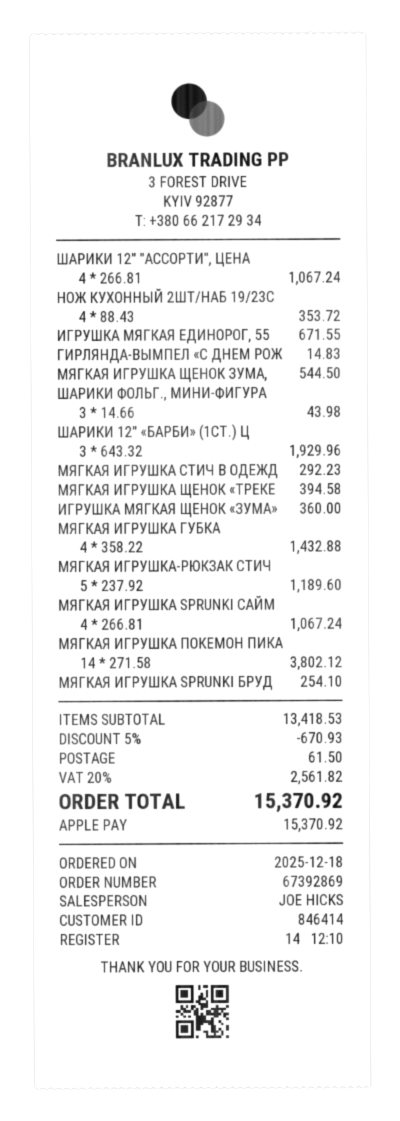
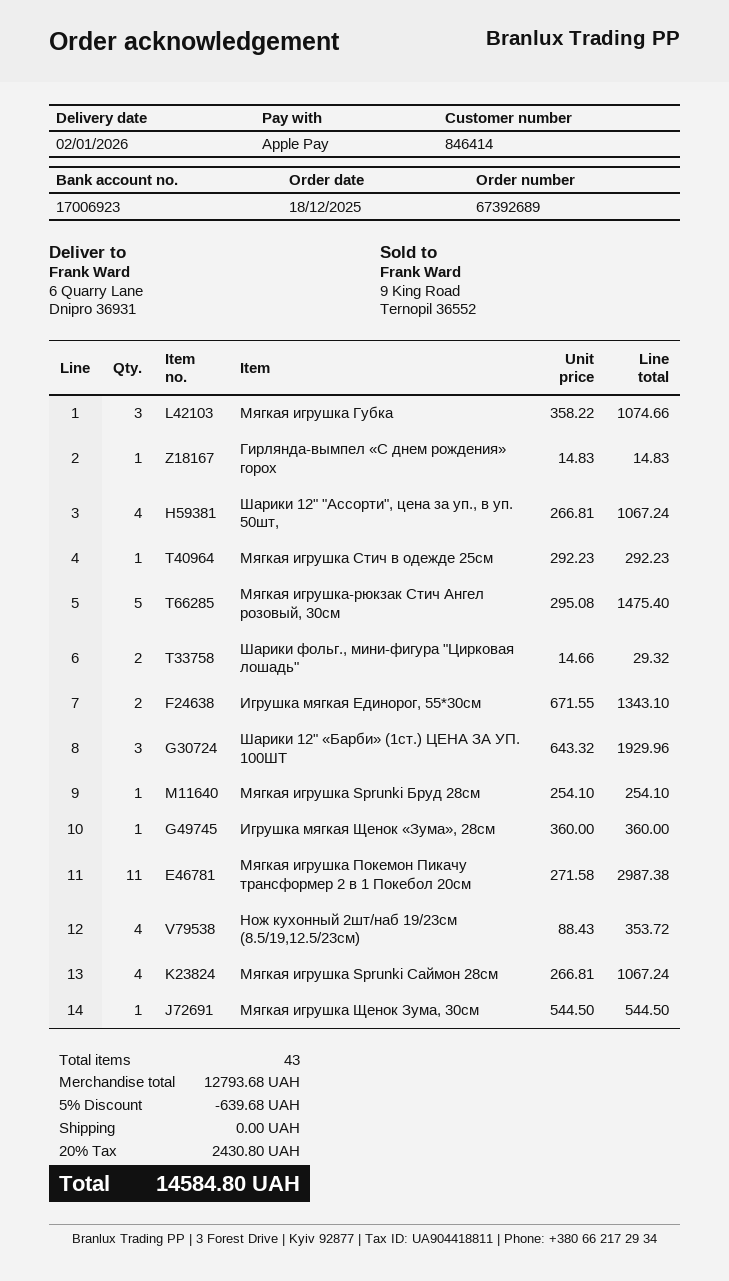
order number: 67392869 -> 67392689
ИГРУШКА МЯГКАЯ ЕДИНОРОГ, 55: 1 x 671.55 = 671.55 -> 2 x 671.55 = 1343.10
ШАРИКИ ФОЛЬГ., МИНИ-ФИГУРА: 3 x 14.66 = 43.98 -> 2 x 14.66 = 29.32
МЯГКАЯ ИГРУШКА ЩЕНОК «ТРЕКЕ: 1 x 394.58 = 394.58 -> none
МЯГКАЯ ИГРУШКА ГУБКА: 4 x 358.22 = 1432.88 -> 3 x 358.22 = 1074.66
МЯГКАЯ ИГРУШКА-РЮКЗАК СТИЧ: 5 x 237.92 = 1189.60 -> 5 x 295.08 = 1475.40
МЯГКАЯ ИГРУШКА ПОКЕМОН ПИКА: 14 x 271.58 = 3802.12 -> 11 x 271.58 = 2987.38
subtotal: 13418.53 -> 12793.68
discount: 5% = 670.93 -> 5% = 639.68
shipping: 61.50 -> 0.00
tax: 20% = 2561.82 -> 20% = 2430.80
total: 15370.92 -> 14584.80

